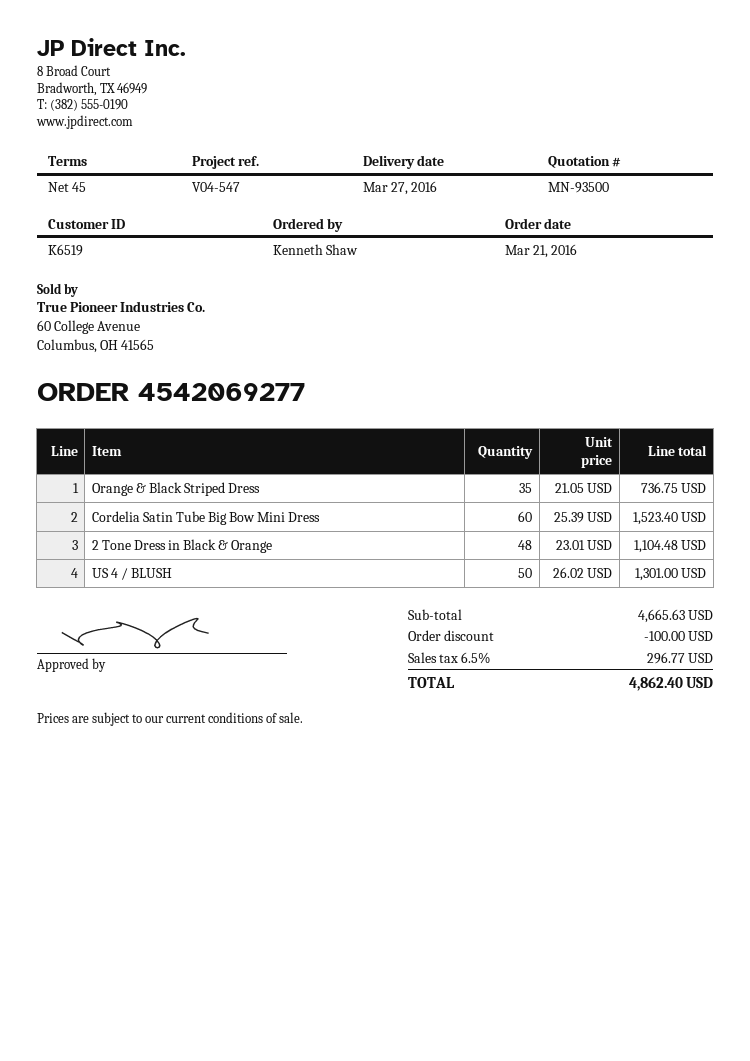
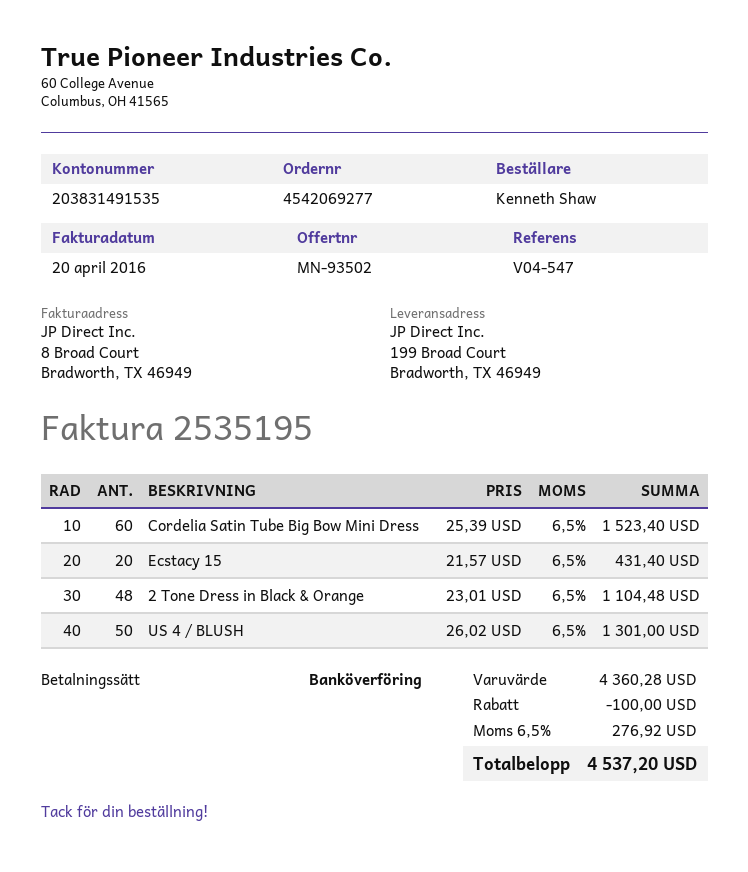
quote number: MN-93500 -> MN-93502
Orange & Black Striped Dress: 35 x 21.05 = 736.75 -> none
Ecstacy 15: none -> 20 x 21.57 = 431.40
subtotal: 4665.63 -> 4360.28
tax: 6.5% = 296.77 -> 6.5% = 276.92
total: 4862.40 -> 4537.20

